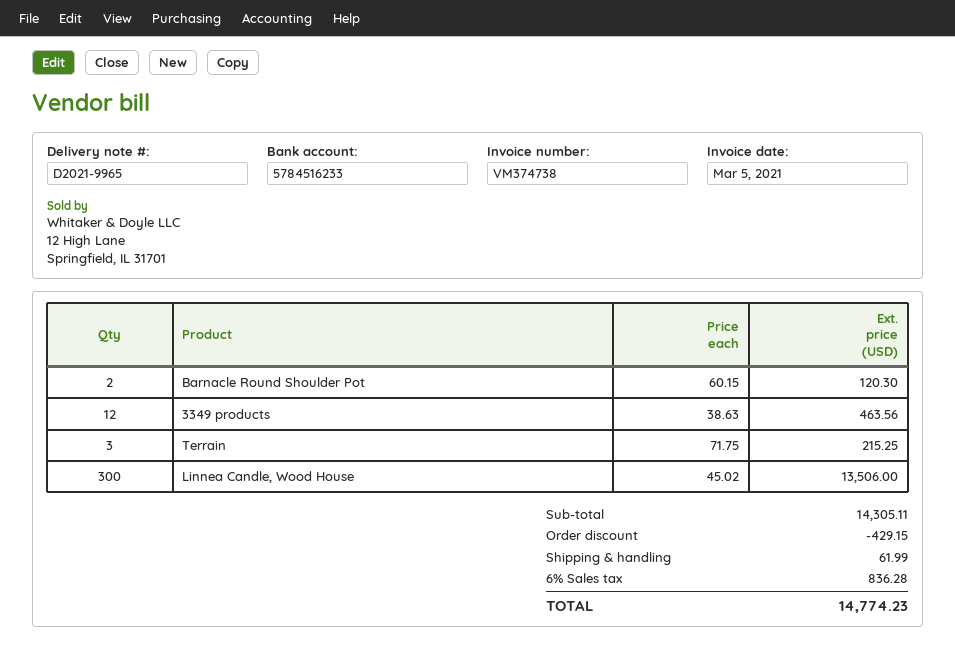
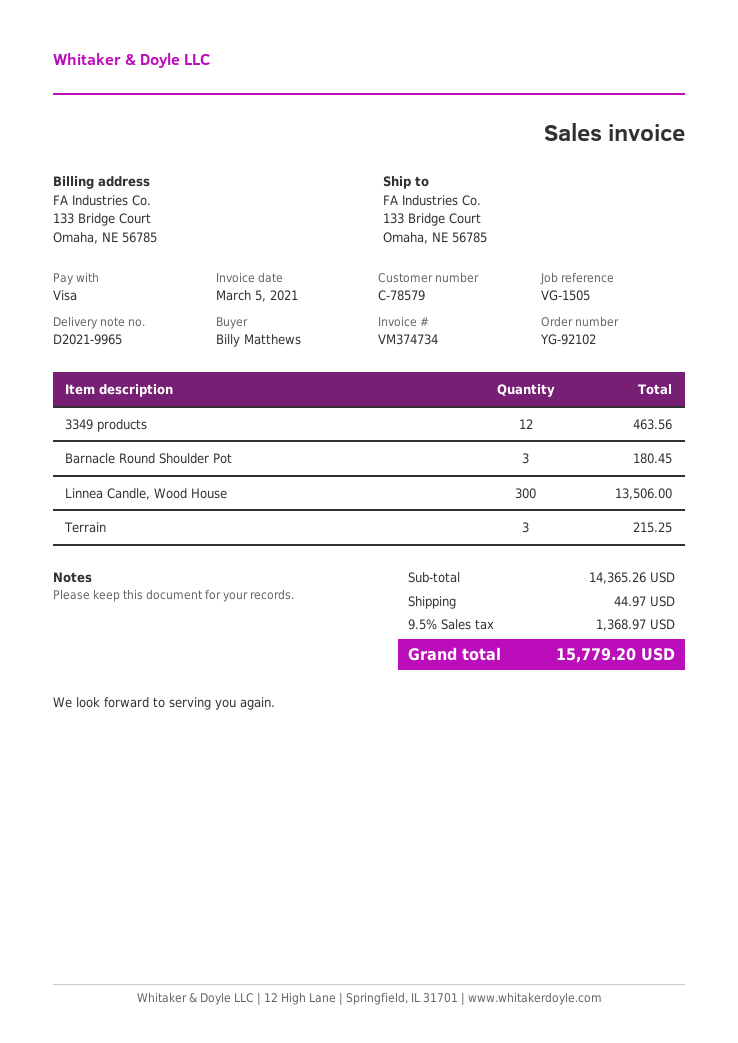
invoice number: VM374738 -> VM374734
Barnacle Round Shoulder Pot: 2 for 120.30 -> 3 for 180.45
subtotal: 14305.11 -> 14365.26
discount: 429.15 -> none
shipping: 61.99 -> 44.97
tax: 6% = 836.28 -> 9.5% = 1368.97
total: 14774.23 -> 15779.20

